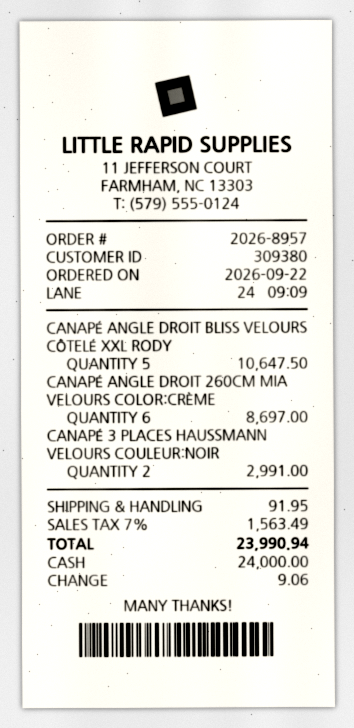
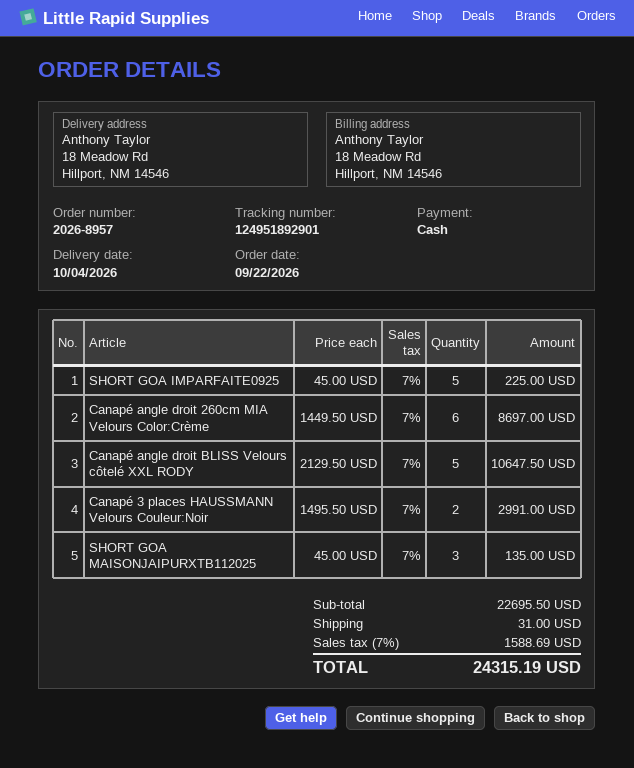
SHORT GOA IMPARFAITE0925: none -> 5 for 225.00
SHORT GOA MAISONJAIPURXTB112025: none -> 3 for 135.00
shipping: 91.95 -> 31.00
tax: 7% = 1563.49 -> 7% = 1588.69
total: 23990.94 -> 24315.19

